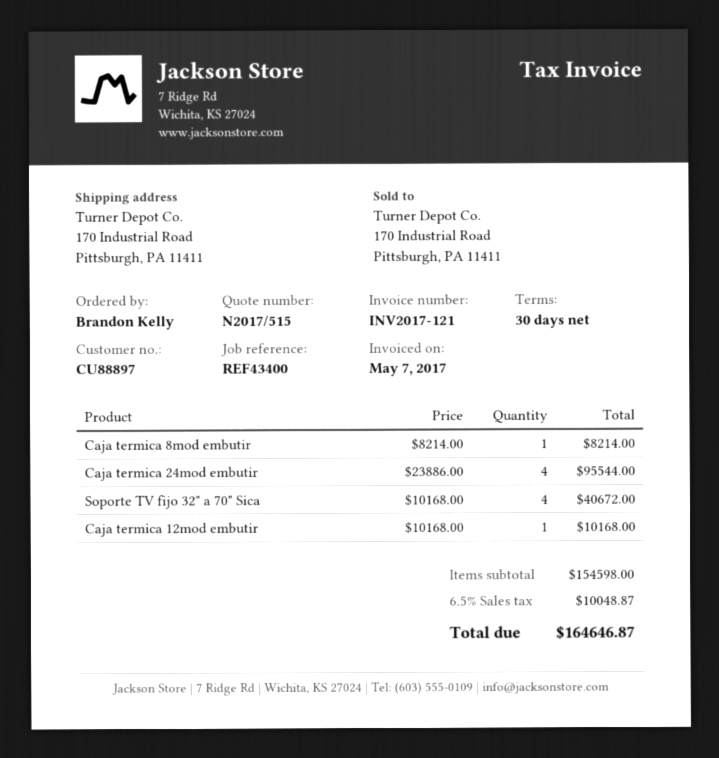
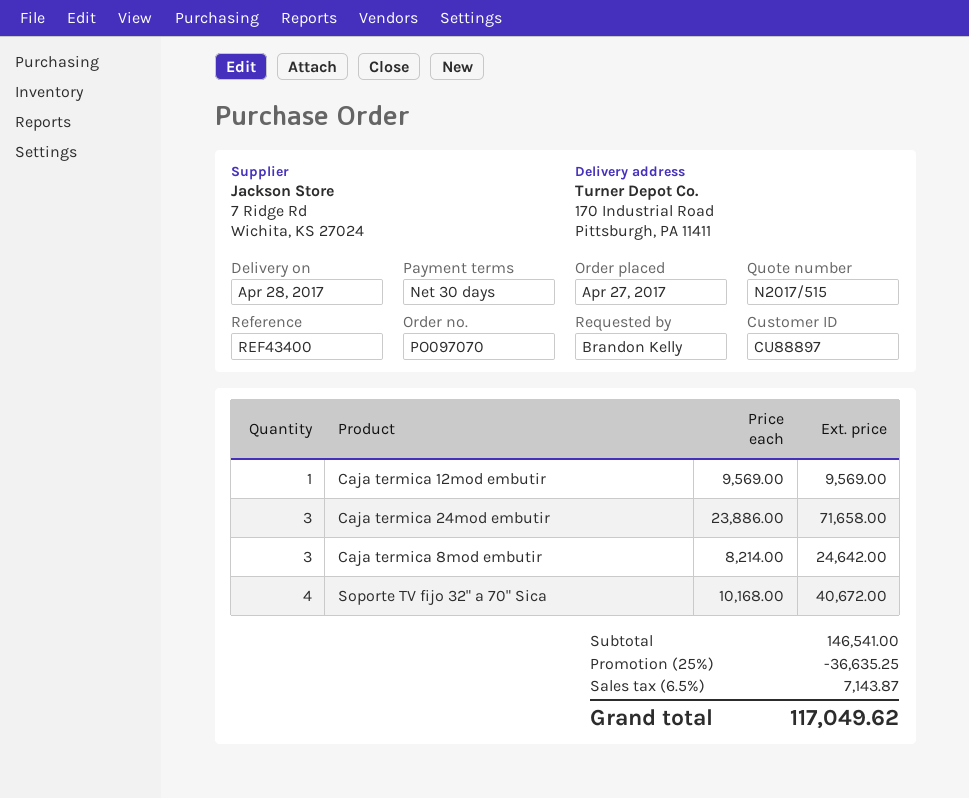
Caja termica 8mod embutir: 1 x 8214.00 = 8214.00 -> 3 x 8214.00 = 24642.00
Caja termica 24mod embutir: 4 x 23886.00 = 95544.00 -> 3 x 23886.00 = 71658.00
Caja termica 12mod embutir: 1 x 10168.00 = 10168.00 -> 1 x 9569.00 = 9569.00
subtotal: 154598.00 -> 146541.00
discount: none -> 25% = 36635.25
tax: 6.5% = 10048.87 -> 6.5% = 7143.87
total: 164646.87 -> 117049.62

